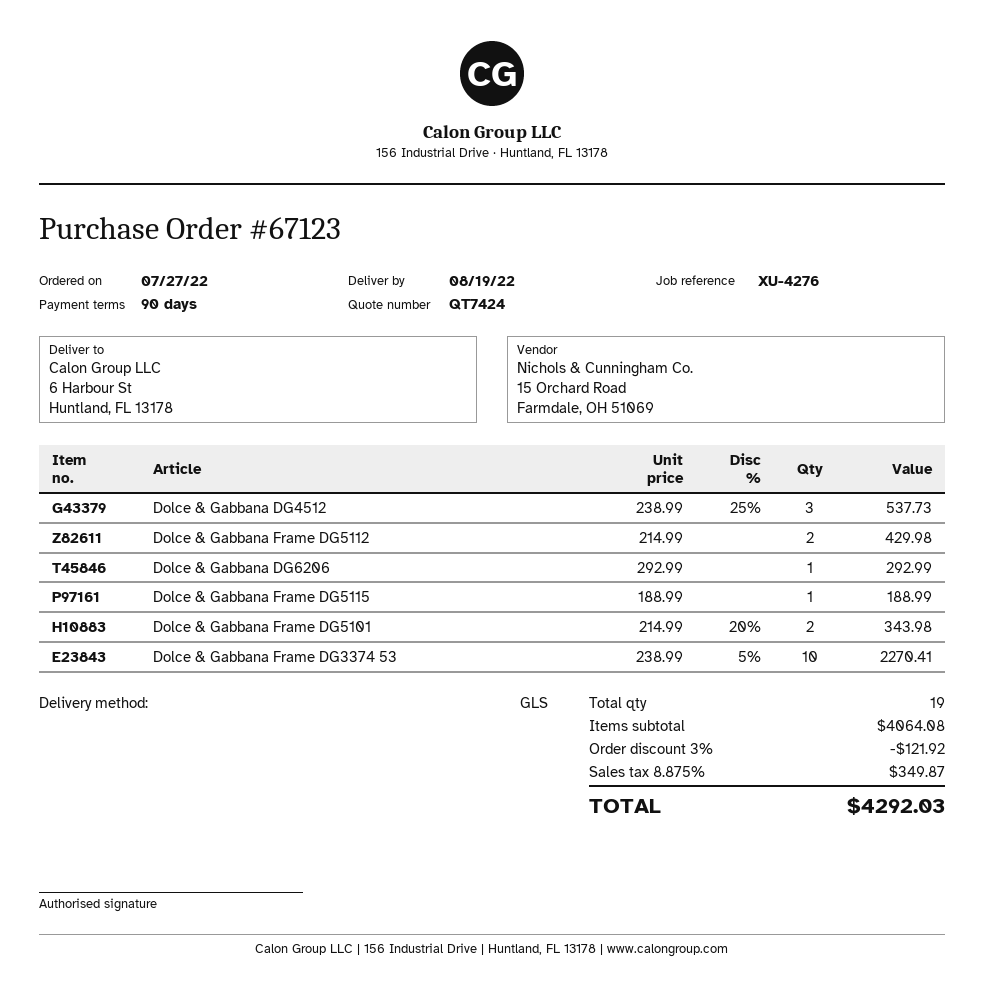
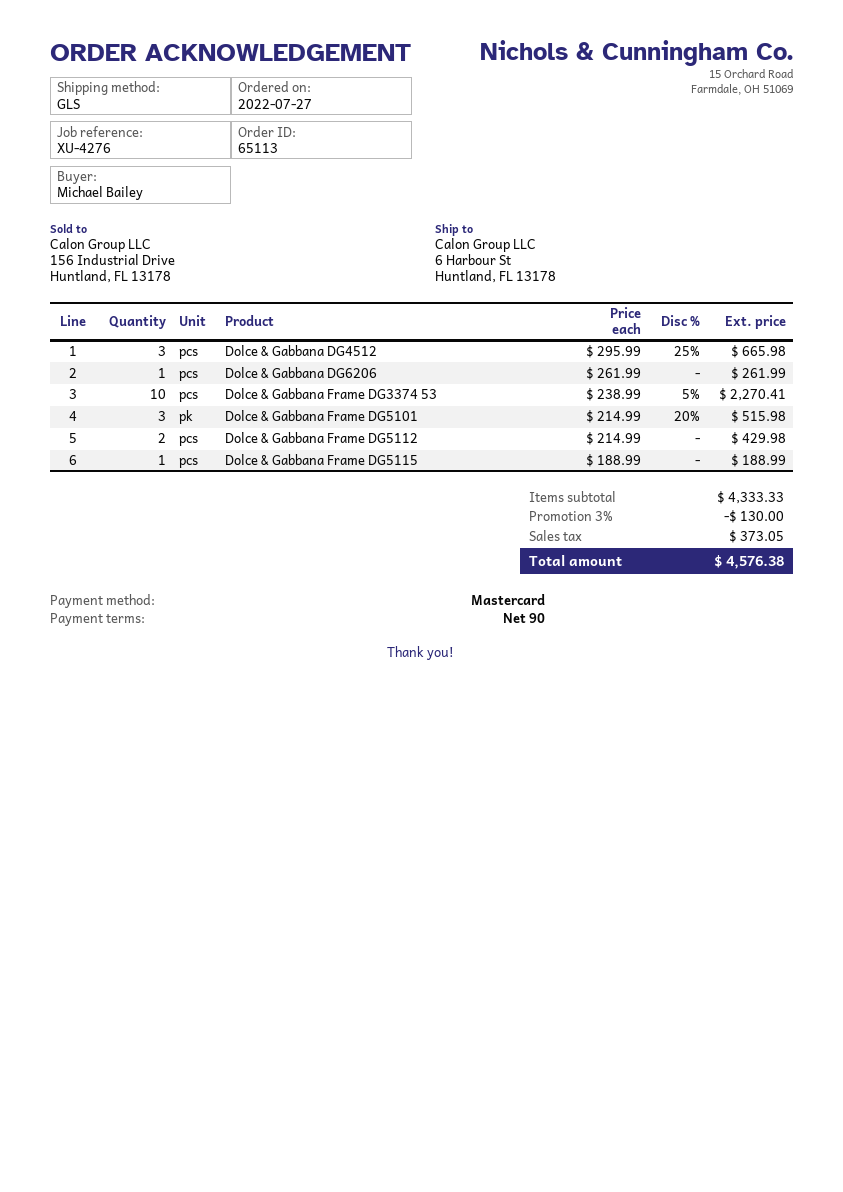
order number: 67123 -> 65113
Dolce & Gabbana DG4512: 3 x 238.99 - 25% = 537.73 -> 3 x 295.99 - 25% = 665.98
Dolce & Gabbana DG6206: 1 x 292.99 = 292.99 -> 1 x 261.99 = 261.99
Dolce & Gabbana Frame DG5101: 2 x 214.99 - 20% = 343.98 -> 3 x 214.99 - 20% = 515.98
subtotal: 4064.08 -> 4333.33
discount: 3% = 121.92 -> 3% = 130.00
tax: 349.87 -> 373.05
total: 4292.03 -> 4576.38

